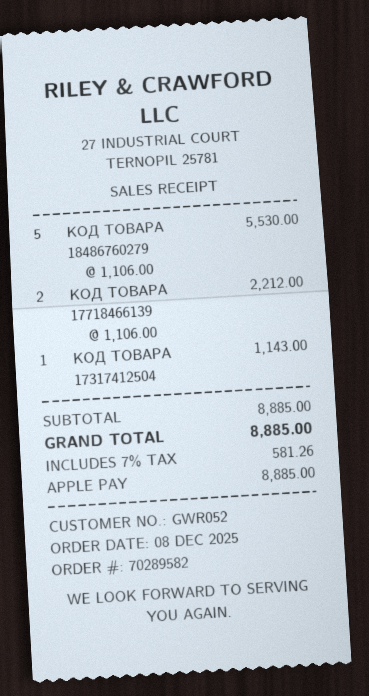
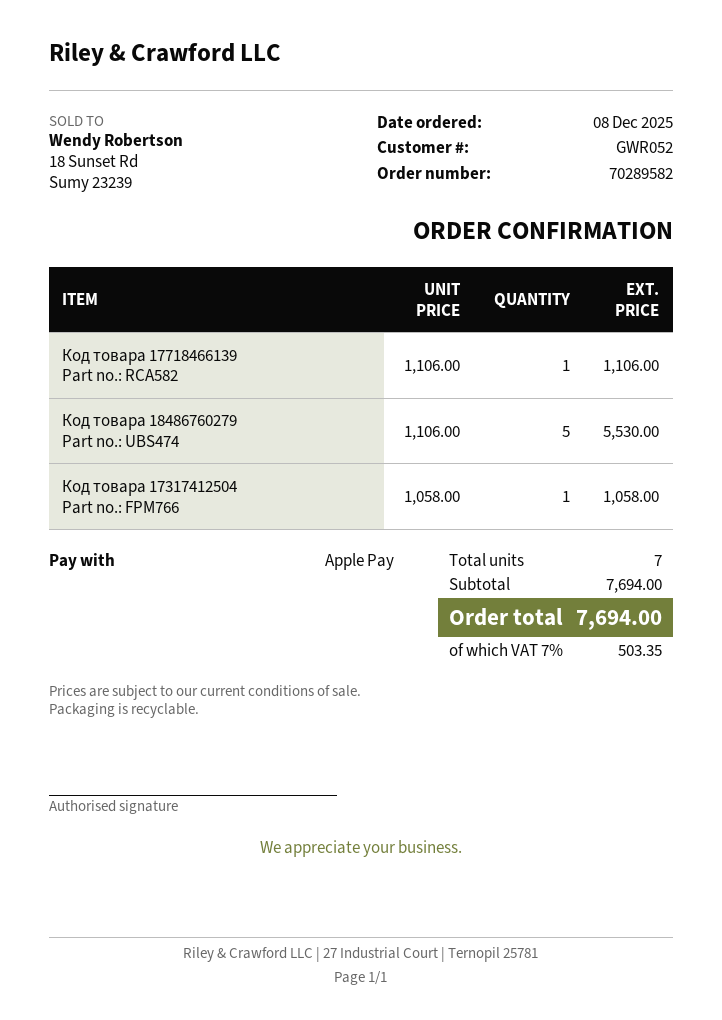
КОД ТОВАРА 17718466139: 2 x 1106.00 = 2212.00 -> 1 x 1106.00 = 1106.00
КОД ТОВАРА 17317412504: 1 x 1143.00 = 1143.00 -> 1 x 1058.00 = 1058.00
subtotal: 8885.00 -> 7694.00
tax: 7% = 581.26 -> 7% = 503.35
total: 8885.00 -> 7694.00

